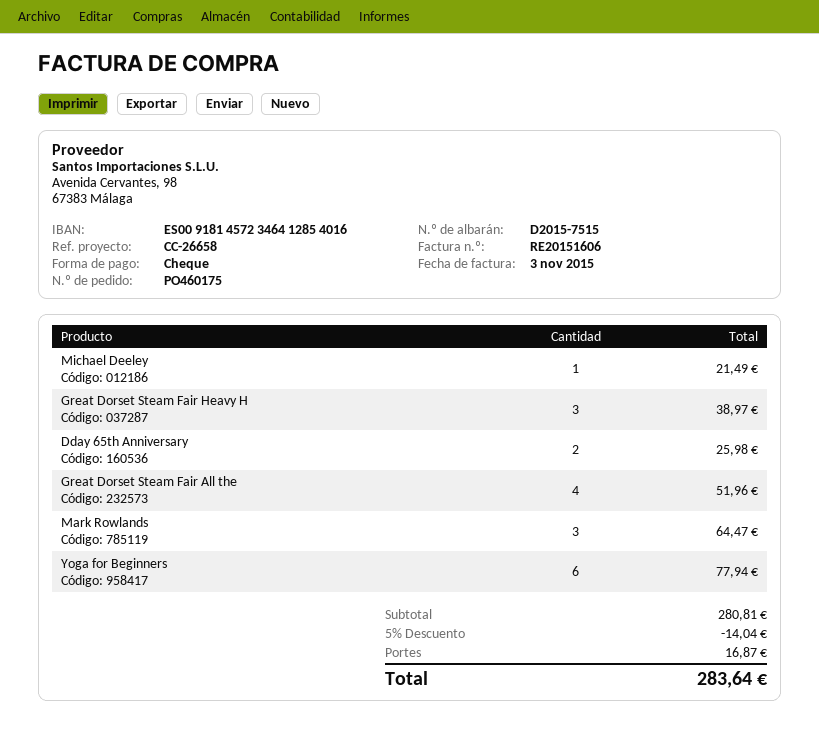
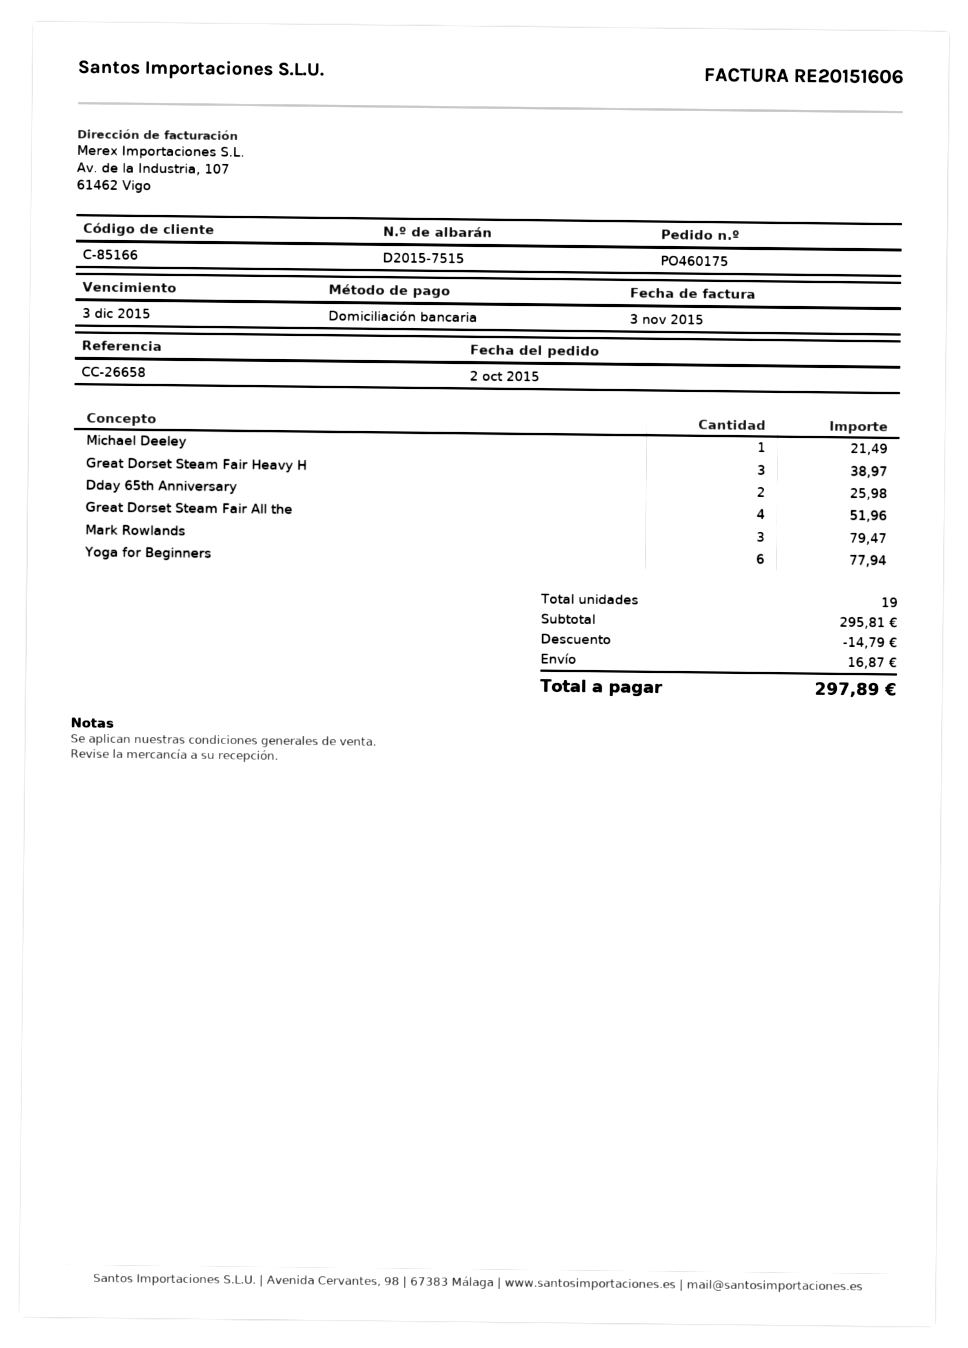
payment method: cheque -> direct debit
Mark Rowlands: 3 for 64.47 -> 3 for 79.47
subtotal: 280.81 -> 295.81
discount: 14.04 -> 14.79
total: 283.64 -> 297.89

